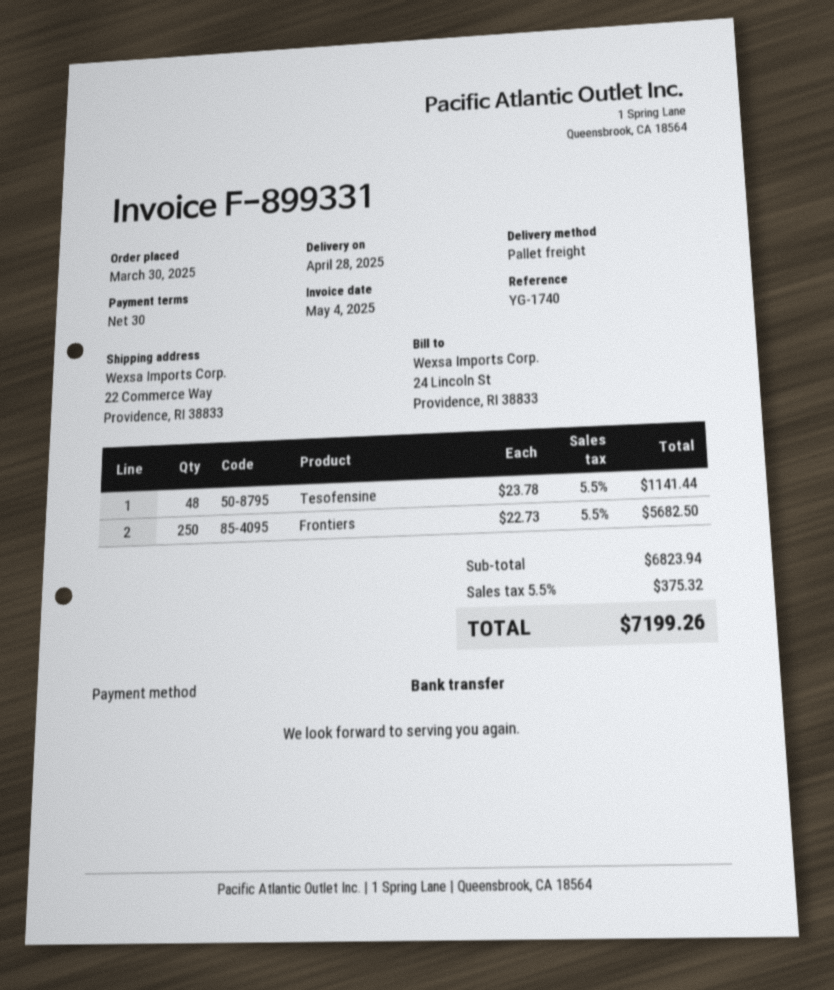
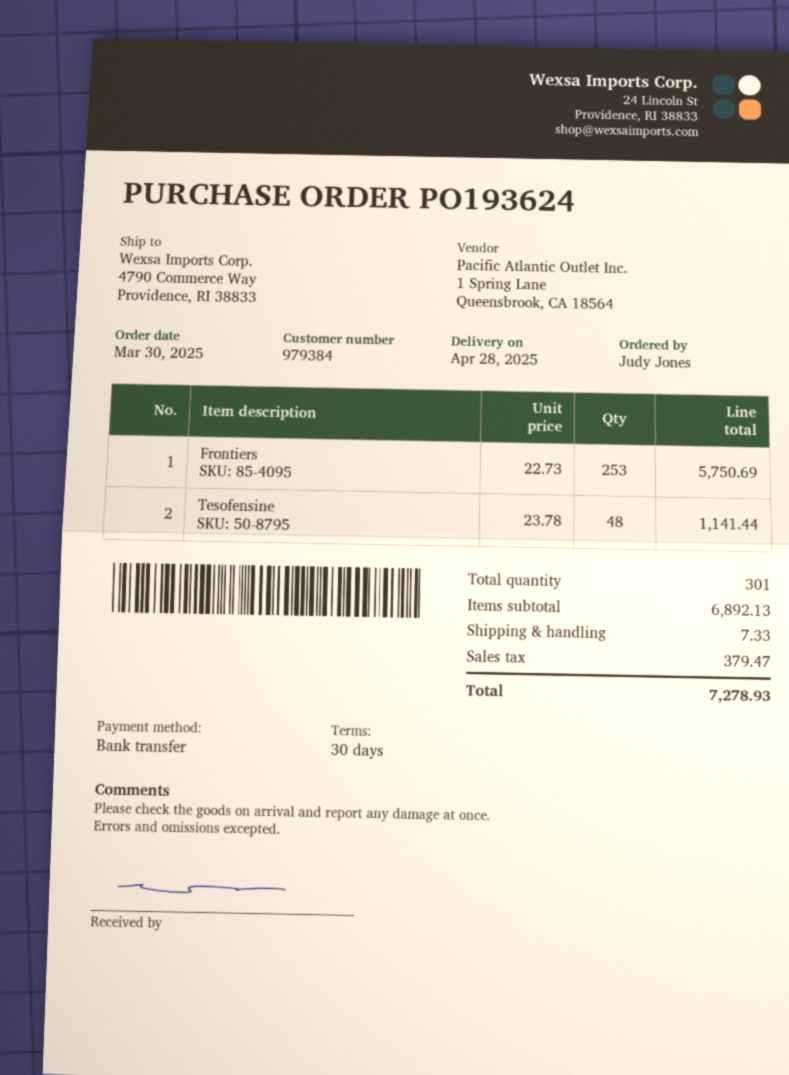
ship to: 22 Commerce Way, Providence, RI 38833 -> 4790 Commerce Way, Providence, RI 38833
Frontiers: 250 x 22.73 = 5682.50 -> 253 x 22.73 = 5750.69
subtotal: 6823.94 -> 6892.13
shipping: none -> 7.33
tax: 375.32 -> 379.47
total: 7199.26 -> 7278.93

